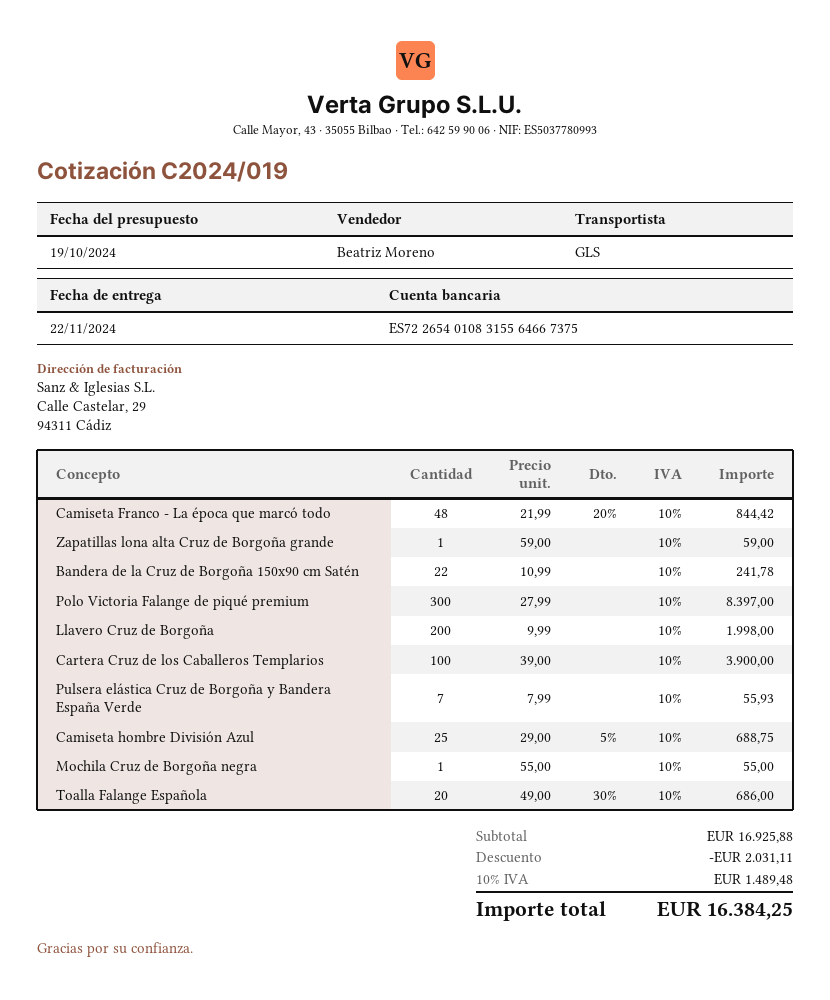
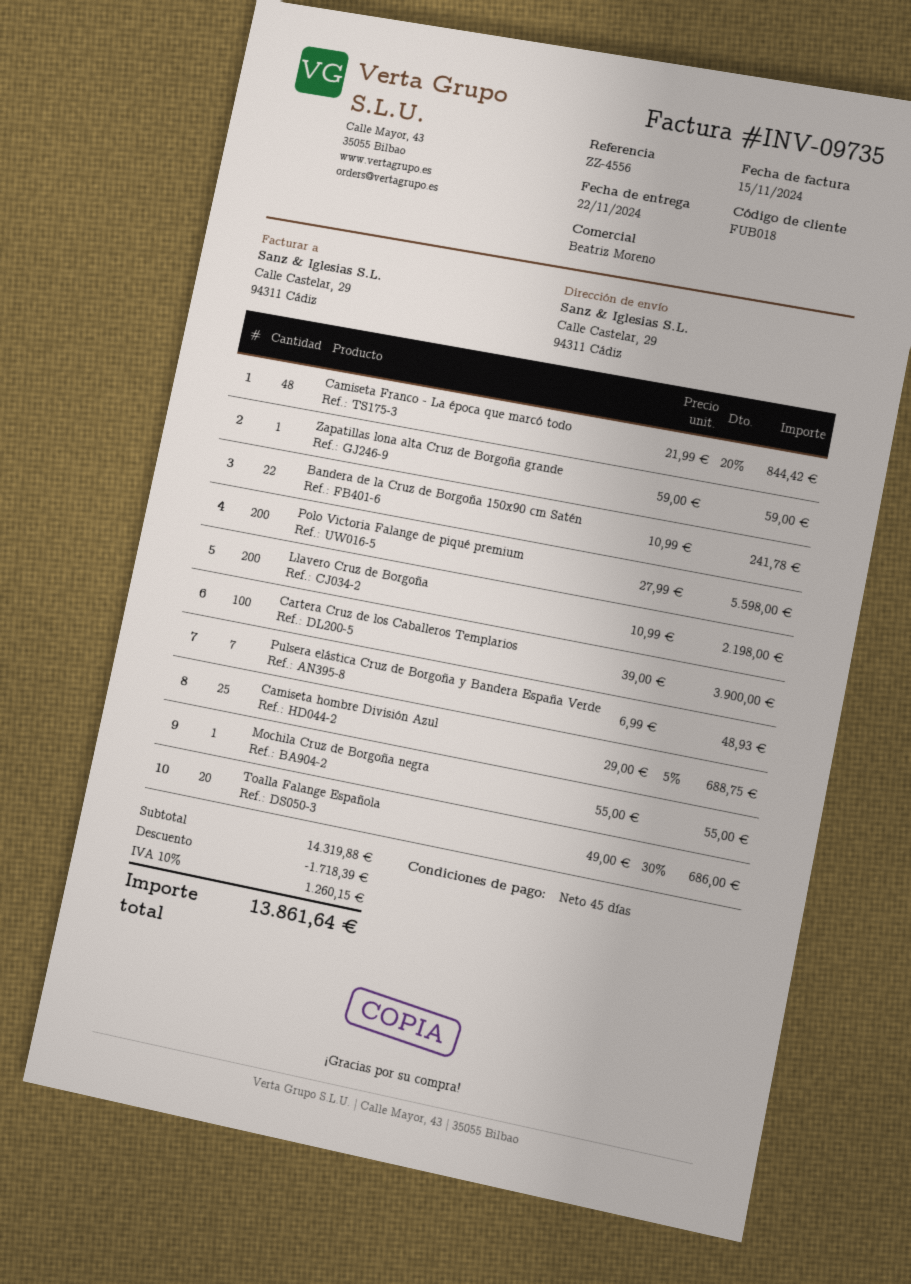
Polo Victoria Falange de piqué premium: 300 x 27.99 = 8397.00 -> 200 x 27.99 = 5598.00
Llavero Cruz de Borgoña: 200 x 9.99 = 1998.00 -> 200 x 10.99 = 2198.00
Pulsera elástica Cruz de Borgoña y Bandera España Verde: 7 x 7.99 = 55.93 -> 7 x 6.99 = 48.93
subtotal: 16925.88 -> 14319.88
discount: 2031.11 -> 1718.39
tax: 10% = 1489.48 -> 10% = 1260.15
total: 16384.25 -> 13861.64

